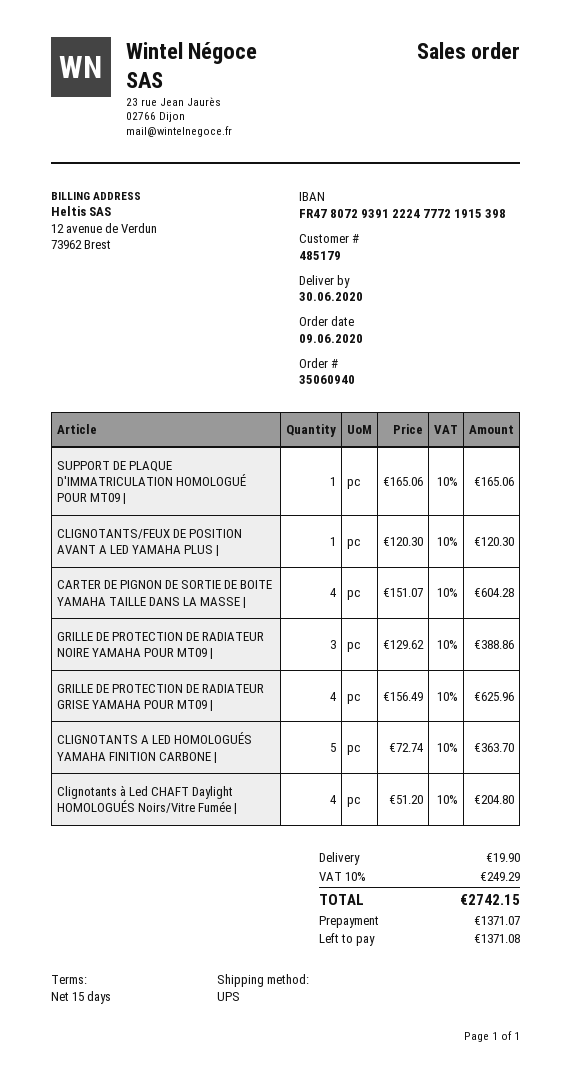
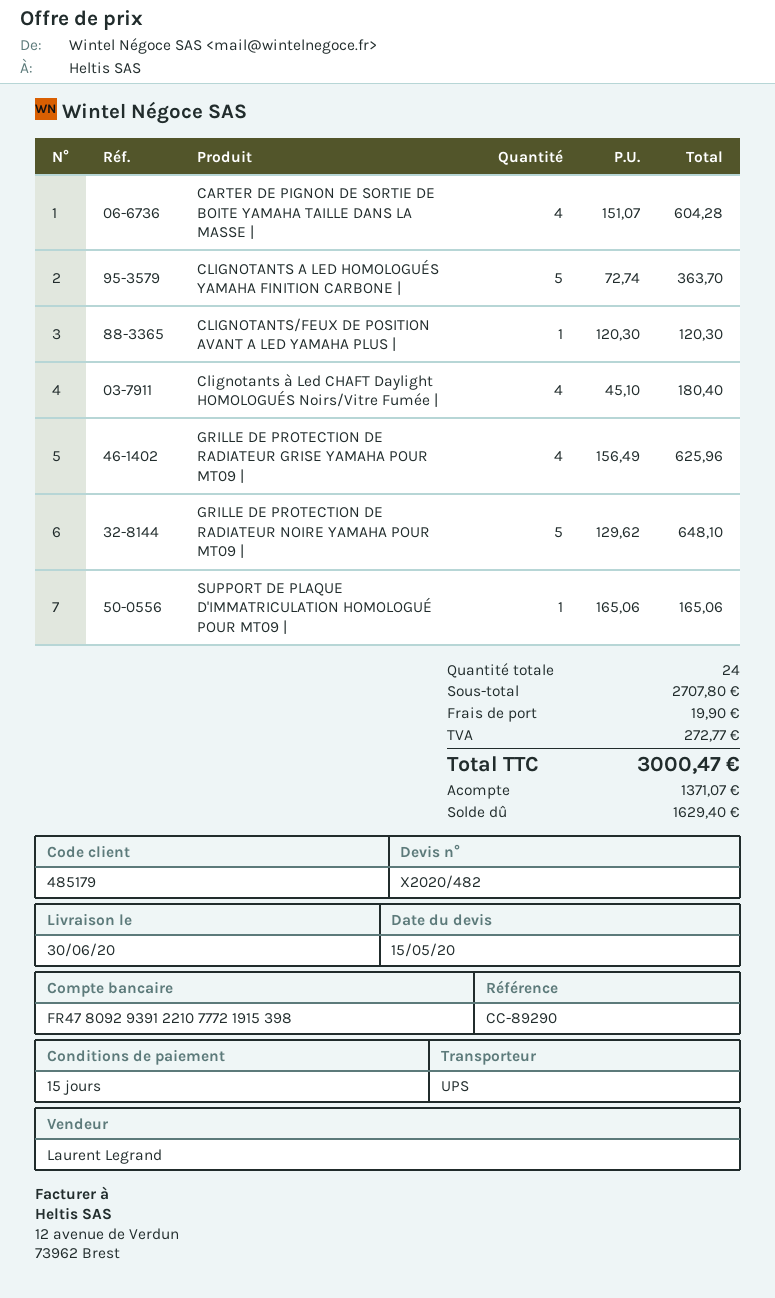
bank account: FR4780729391222477721915398 -> FR4780929391221077721915398
GRILLE DE PROTECTION DE RADIATEUR NOIRE YAMAHA POUR MT09 |: 3 x 129.62 = 388.86 -> 5 x 129.62 = 648.10
Clignotants à Led CHAFT Daylight HOMOLOGUÉS Noirs/Vitre Fumée |: 4 x 51.20 = 204.80 -> 4 x 45.10 = 180.40
tax: 249.29 -> 272.77
total: 2742.15 -> 3000.47
balance: 1371.08 -> 1629.40

